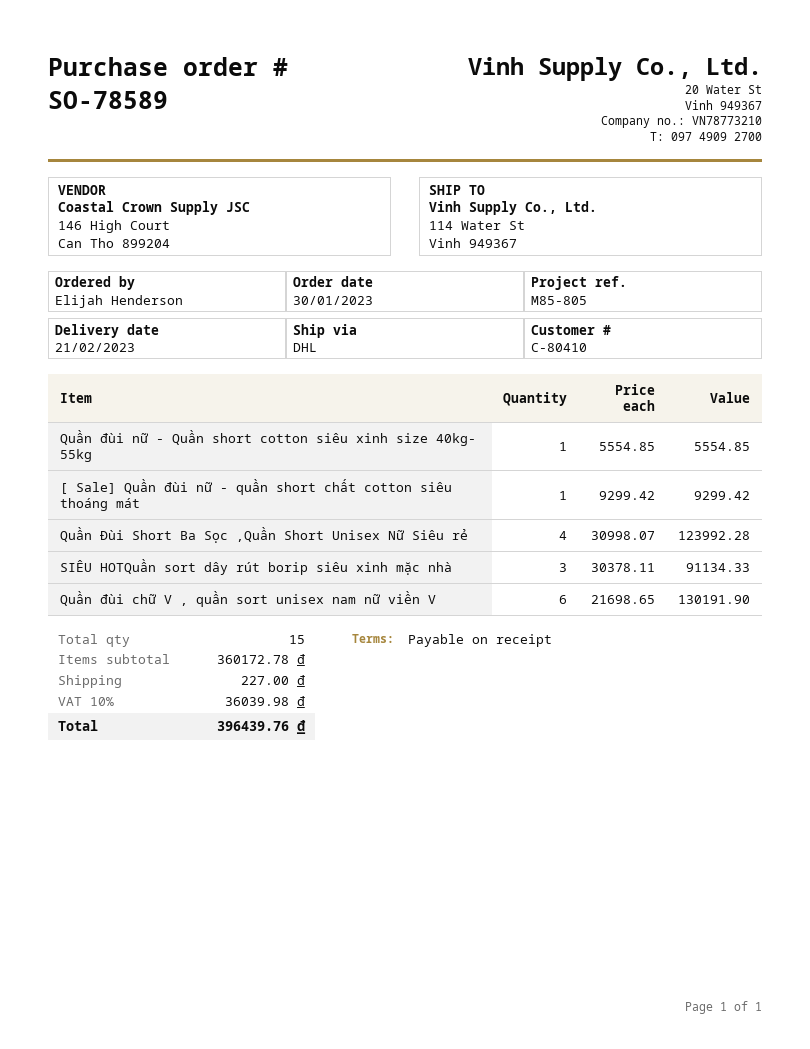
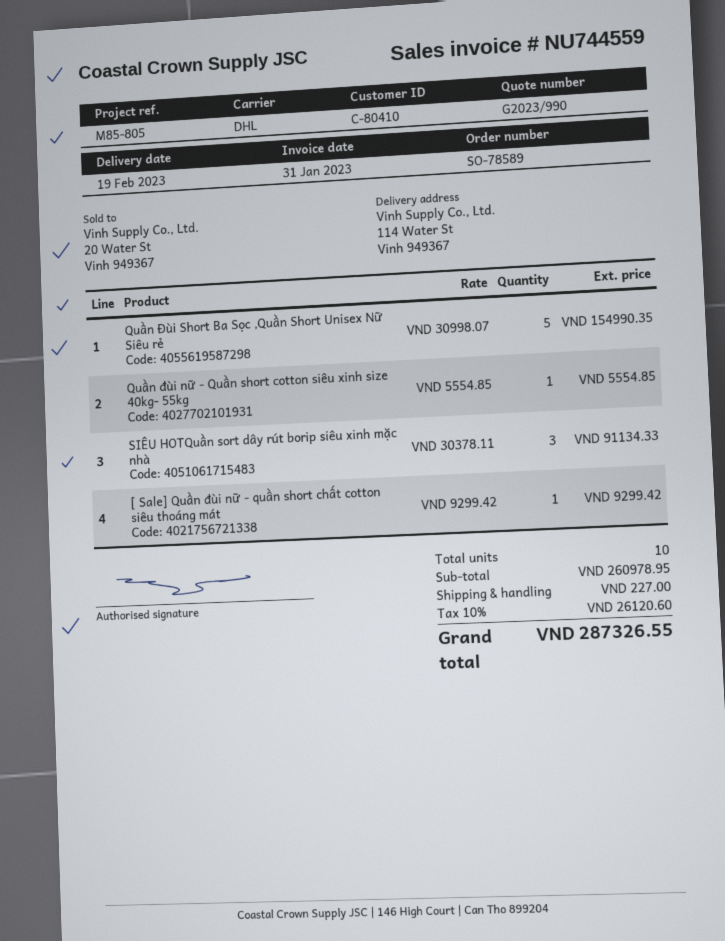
delivery date: 2023-02-21 -> 2023-02-19
Quần Đùi Short Ba Sọc ,Quần Short Unisex Nữ Siêu rẻ: 4 x 30998.07 = 123992.28 -> 5 x 30998.07 = 154990.35
Quần đùi chữ V , quần sort unisex nam nữ viền V: 6 x 21698.65 = 130191.90 -> none
total quantity: 15 -> 10
subtotal: 360172.78 -> 260978.95
tax: 10% = 36039.98 -> 10% = 26120.60
total: 396439.76 -> 287326.55

